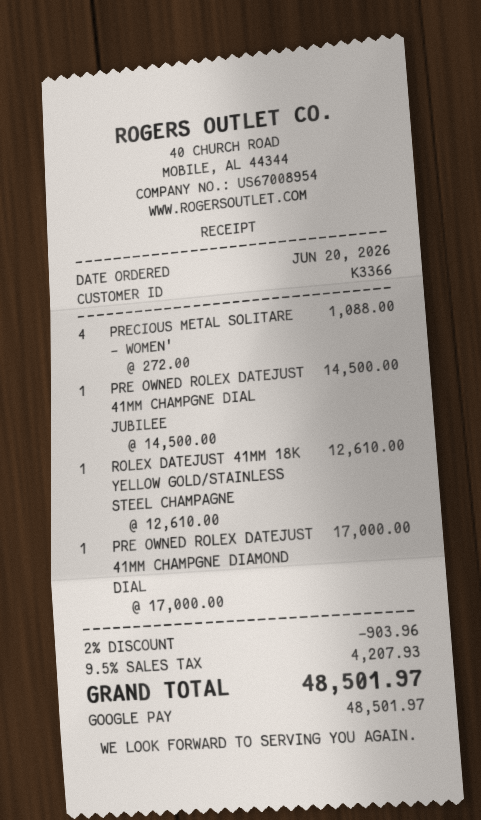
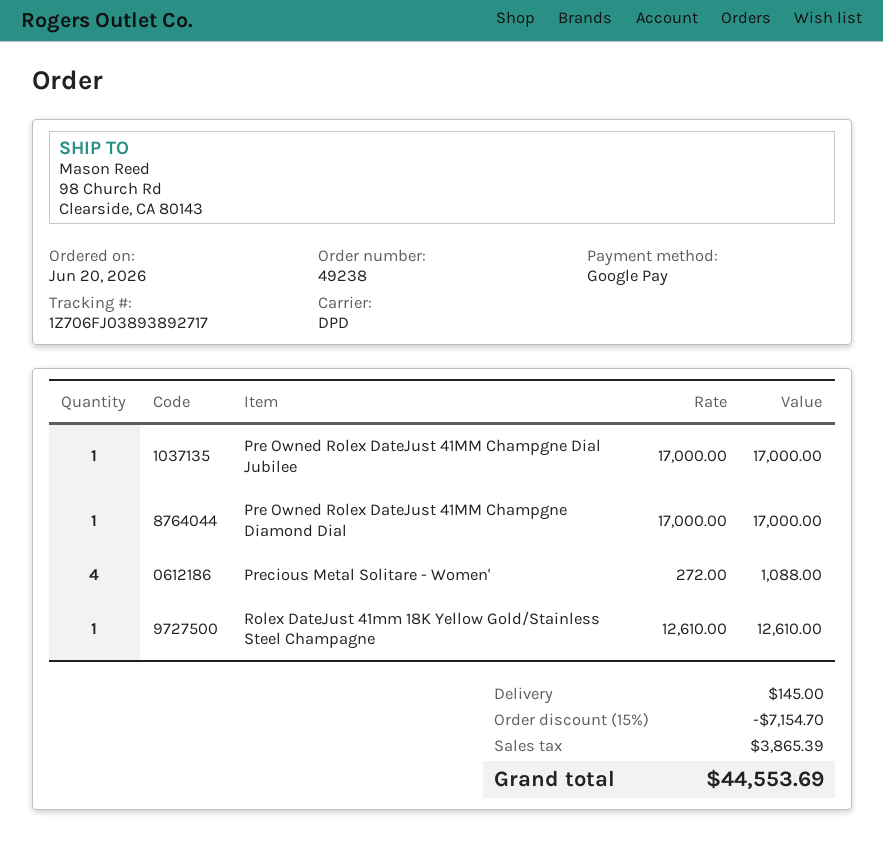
PRE OWNED ROLEX DATEJUST 41MM CHAMPGNE DIAL JUBILEE: 1 x 14500.00 = 14500.00 -> 1 x 17000.00 = 17000.00
discount: 2% = 903.96 -> 15% = 7154.70
shipping: none -> 145.00
tax: 4207.93 -> 3865.39
total: 48501.97 -> 44553.69

